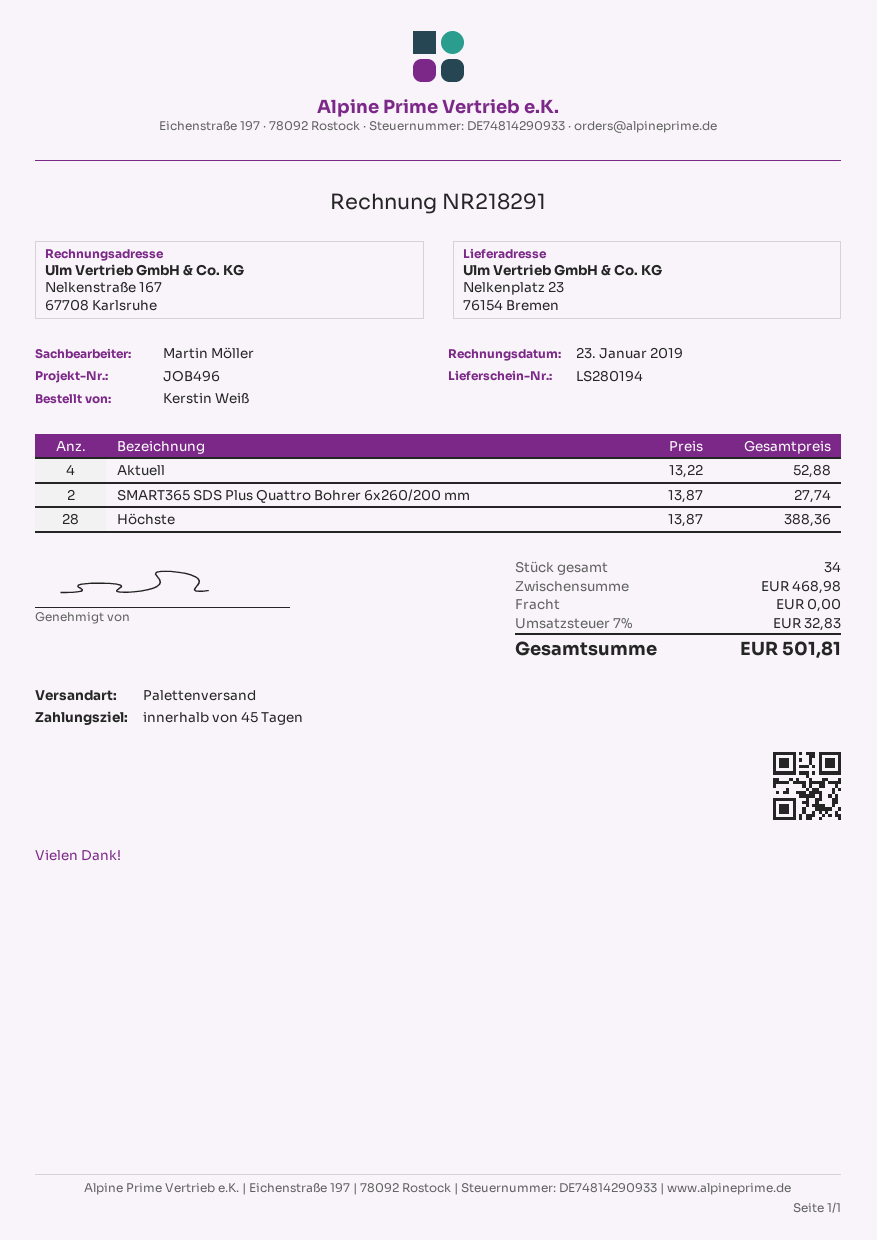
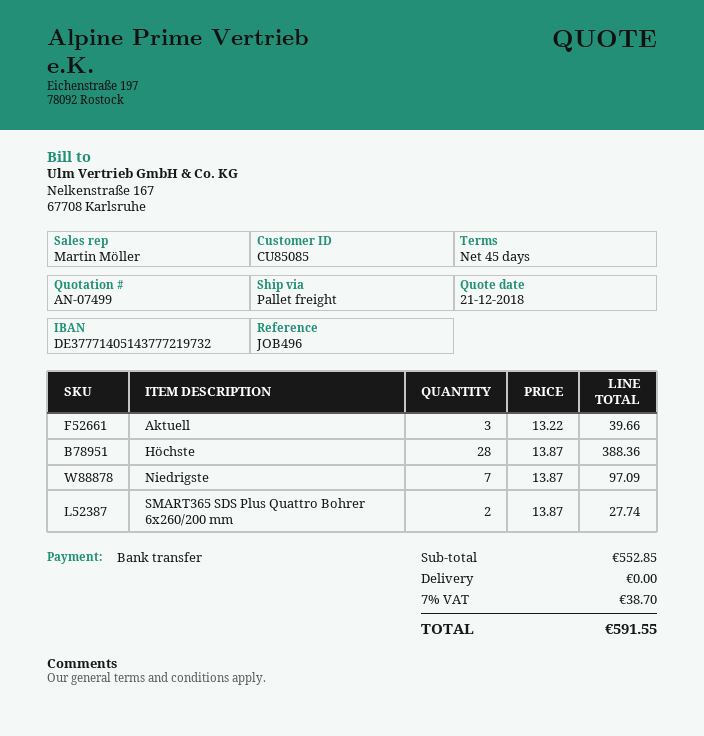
Aktuell: 4 x 13.22 = 52.88 -> 3 x 13.22 = 39.66
Niedrigste: none -> 7 x 13.87 = 97.09
subtotal: 468.98 -> 552.85
tax: 7% = 32.83 -> 7% = 38.70
total: 501.81 -> 591.55

